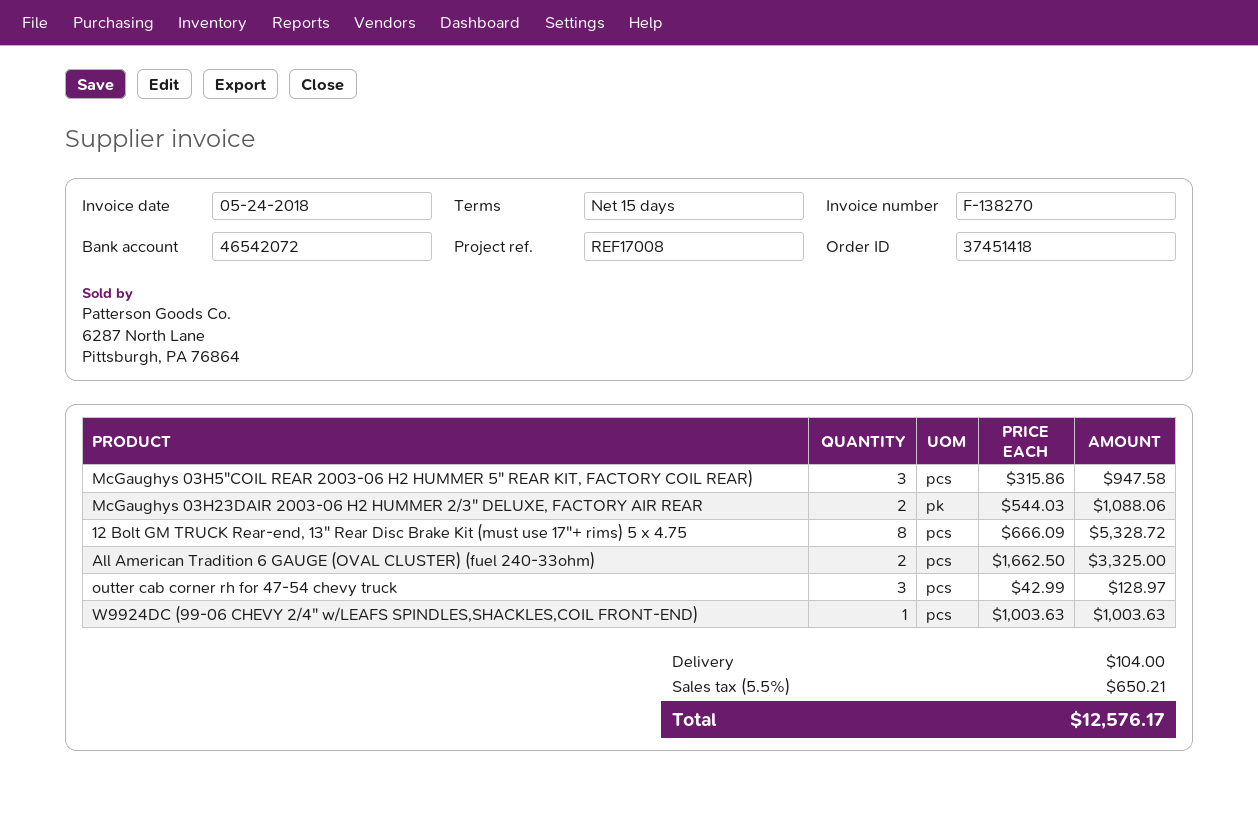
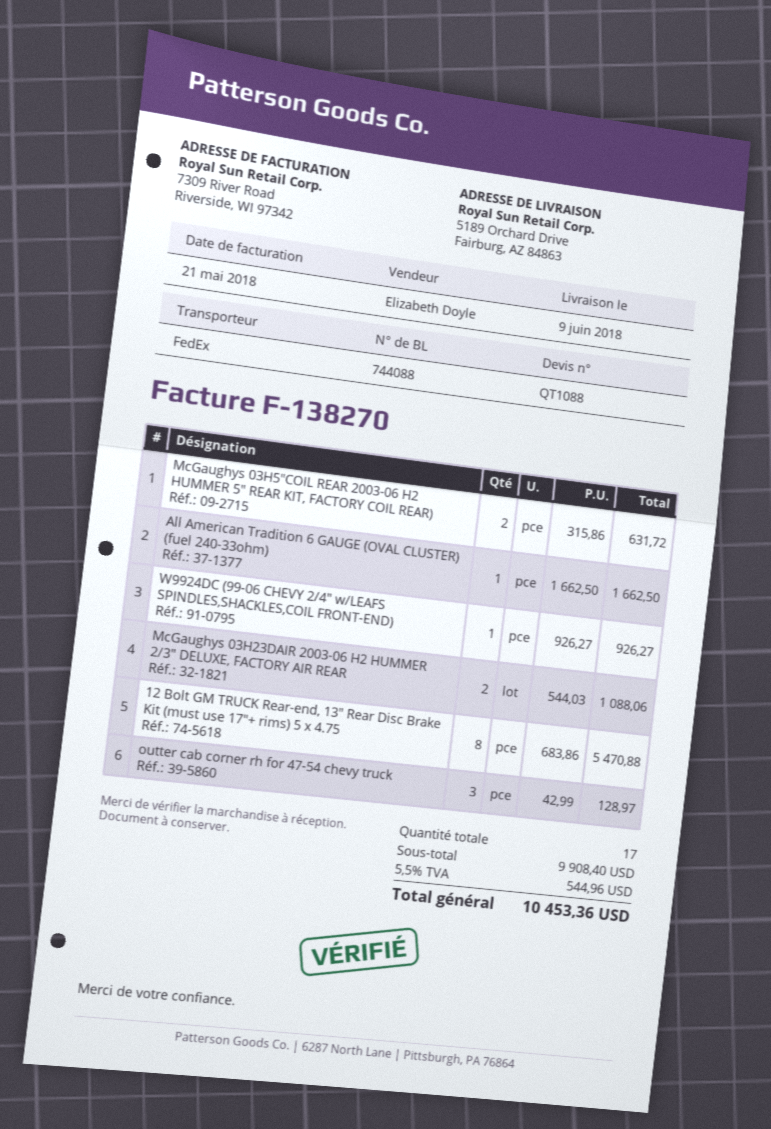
invoice date: 2018-05-24 -> 2018-05-21
McGaughys 03H5"COIL REAR 2003-06 H2 HUMMER 5" REAR KIT, FACTORY COIL REAR): 3 x 315.86 = 947.58 -> 2 x 315.86 = 631.72
12 Bolt GM TRUCK Rear-end, 13" Rear Disc Brake Kit (must use 17"+ rims) 5 x 4.75: 8 x 666.09 = 5328.72 -> 8 x 683.86 = 5470.88
All American Tradition 6 GAUGE (OVAL CLUSTER) (fuel 240-33ohm): 2 x 1662.50 = 3325.00 -> 1 x 1662.50 = 1662.50
W9924DC (99-06 CHEVY 2/4" w/LEAFS SPINDLES,SHACKLES,COIL FRONT-END): 1 x 1003.63 = 1003.63 -> 1 x 926.27 = 926.27
shipping: 104.00 -> none
tax: 5.5% = 650.21 -> 5.5% = 544.96
total: 12576.17 -> 10453.36

